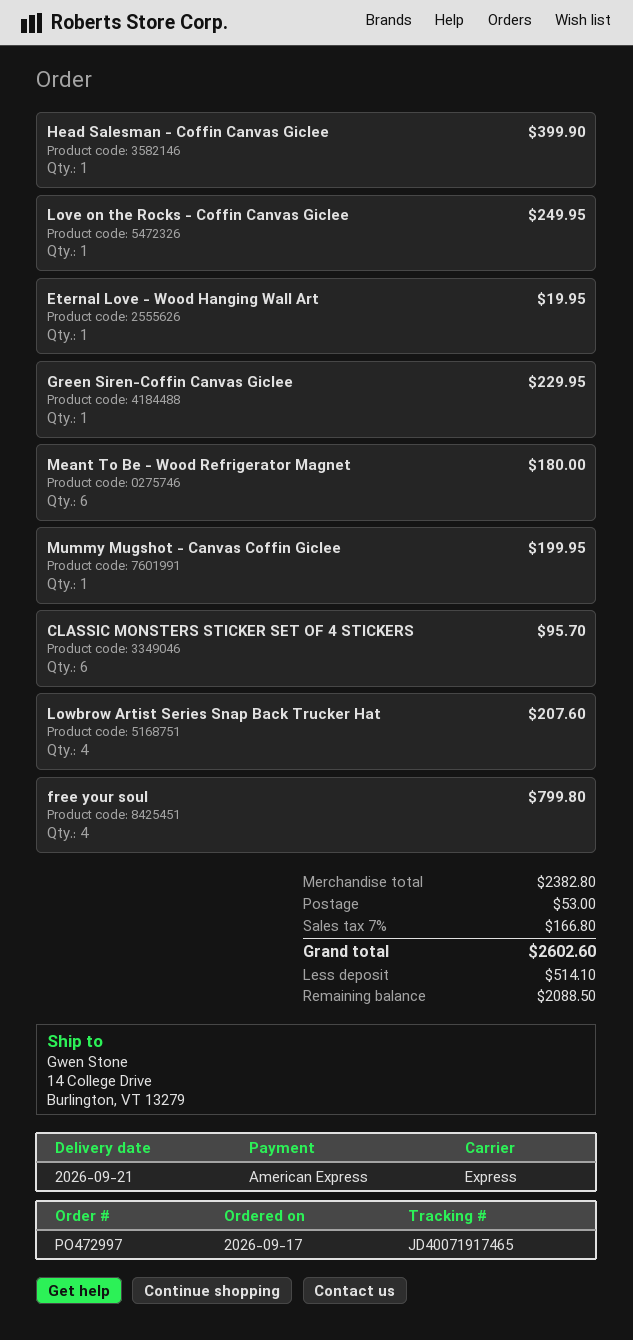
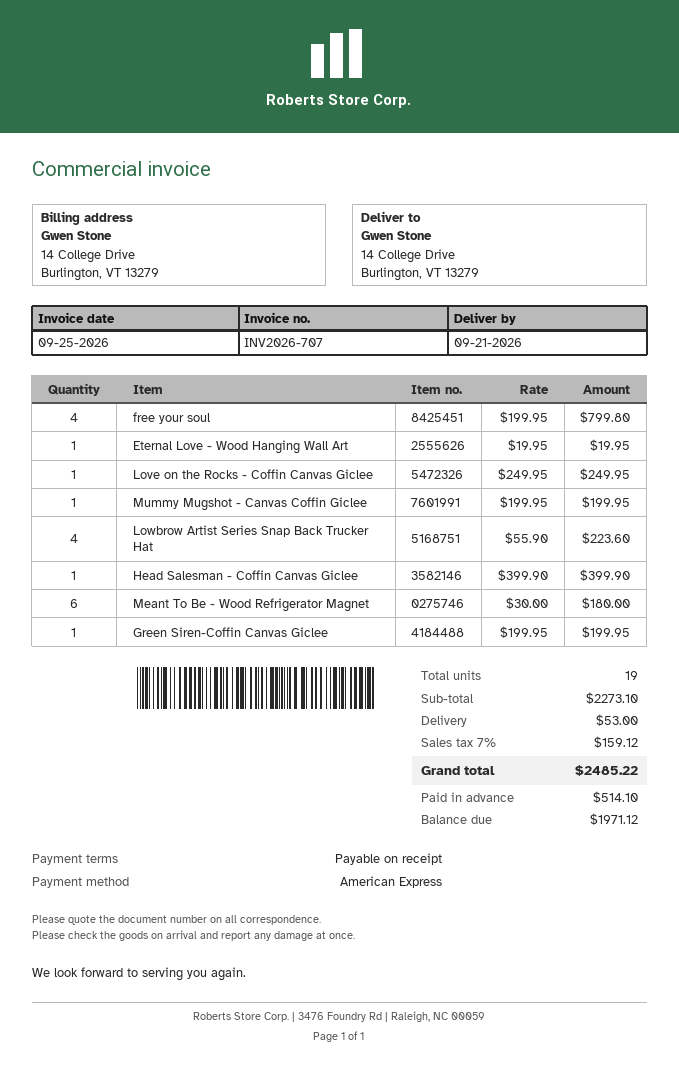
Green Siren-Coffin Canvas Giclee: 1 for 229.95 -> 1 for 199.95
CLASSIC MONSTERS STICKER SET OF 4 STICKERS: 6 for 95.70 -> none
Lowbrow Artist Series Snap Back Trucker Hat: 4 for 207.60 -> 4 for 223.60
subtotal: 2382.80 -> 2273.10
tax: 7% = 166.80 -> 7% = 159.12
total: 2602.60 -> 2485.22
balance: 2088.50 -> 1971.12

